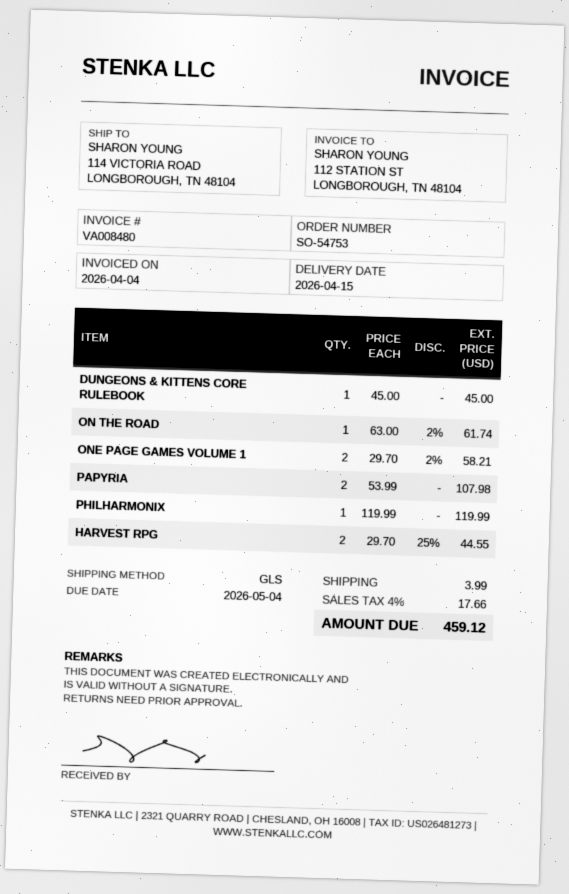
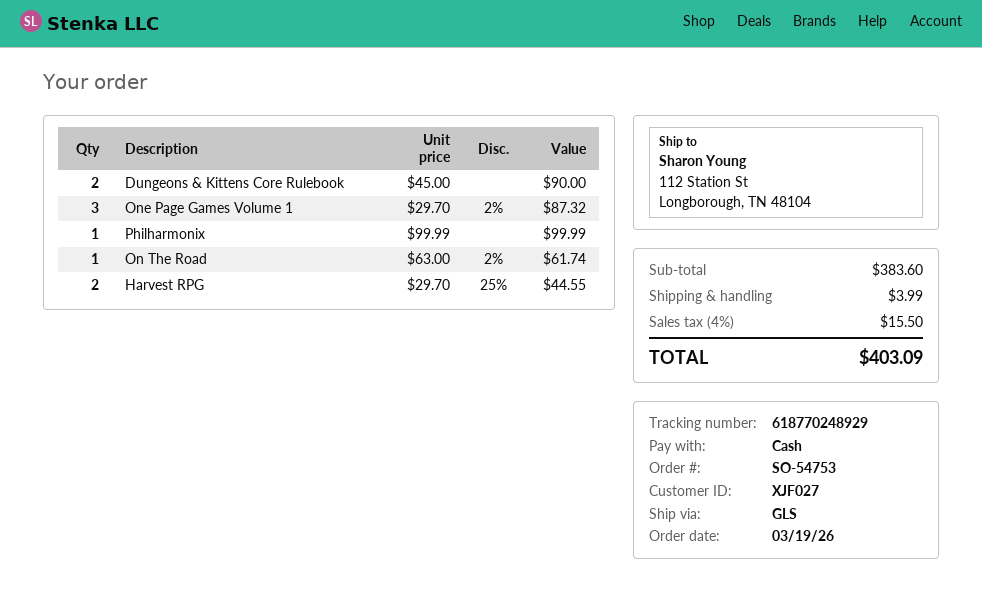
ship to: 114 VICTORIA ROAD, LONGBOROUGH, TN 48104 -> 112 Station St, Longborough, TN 48104
DUNGEONS & KITTENS CORE RULEBOOK: 1 x 45.00 = 45.00 -> 2 x 45.00 = 90.00
ONE PAGE GAMES VOLUME 1: 2 x 29.70 - 2% = 58.21 -> 3 x 29.70 - 2% = 87.32
PAPYRIA: 2 x 53.99 = 107.98 -> none
PHILHARMONIX: 1 x 119.99 = 119.99 -> 1 x 99.99 = 99.99
tax: 4% = 17.66 -> 4% = 15.50
total: 459.12 -> 403.09

